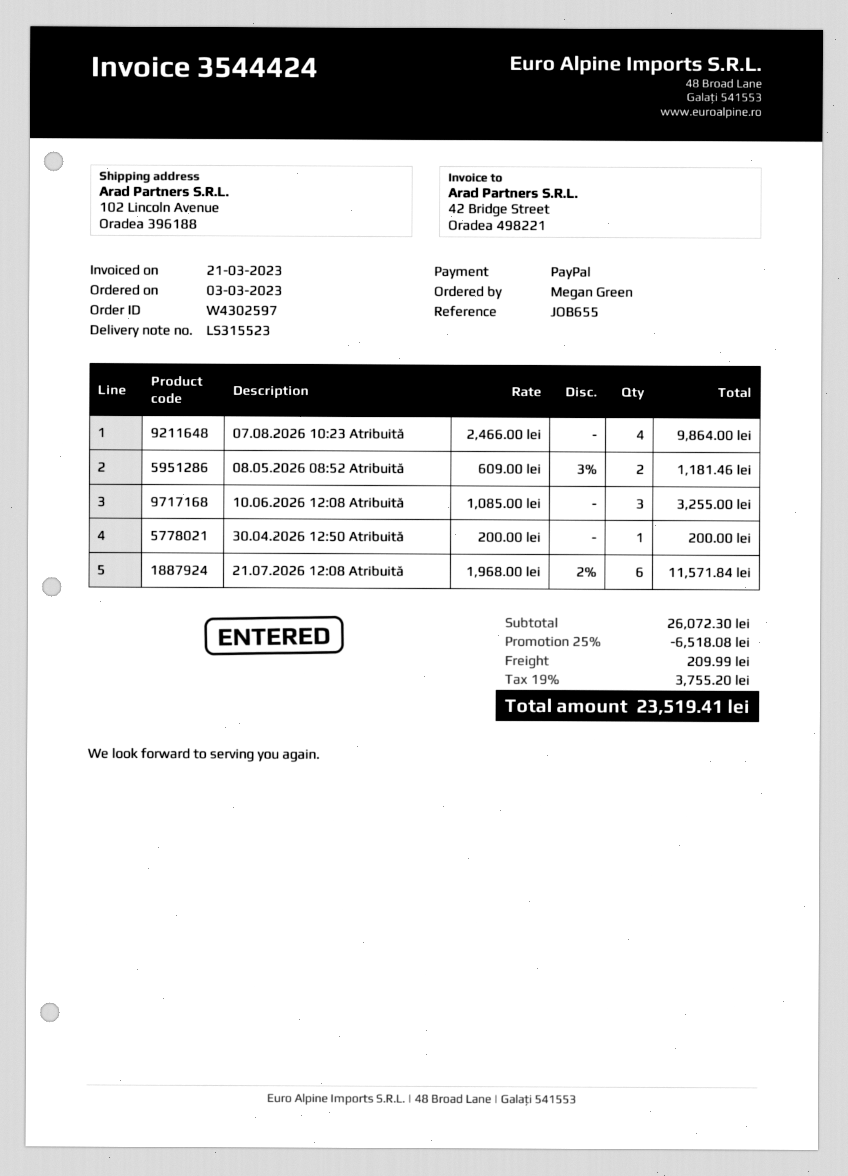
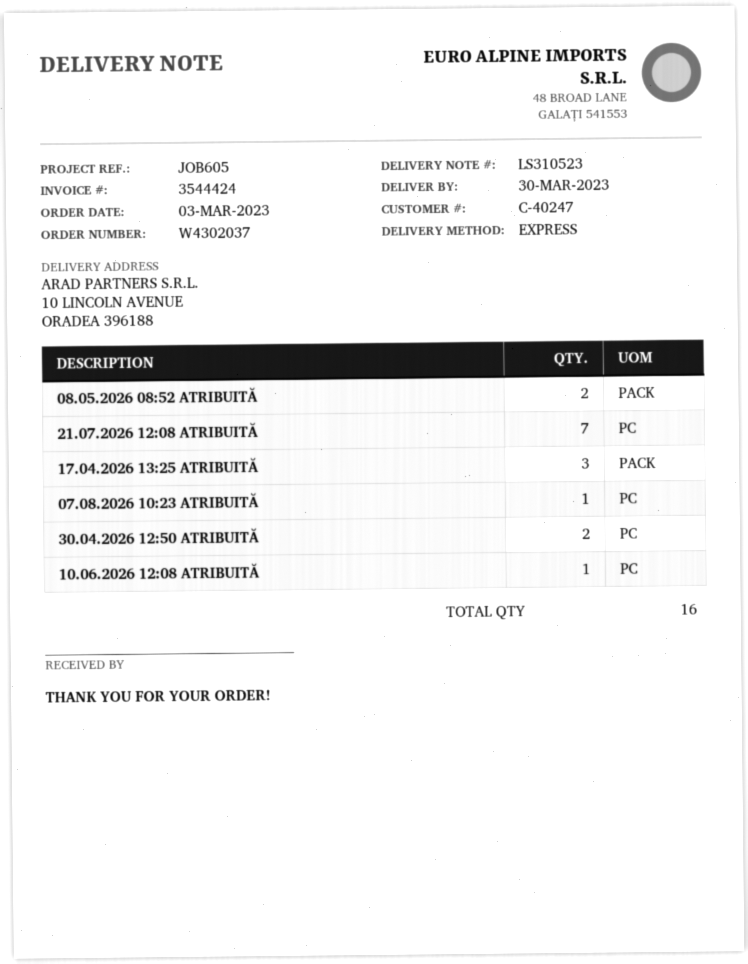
order number: W4302597 -> W4302037
delivery note number: LS315523 -> LS310523
reference: JOB655 -> JOB605
ship to: 102 Lincoln Avenue, Oradea 396188 -> 10 LINCOLN AVENUE, ORADEA 396188
07.08.2026 10:23 Atribuită: 4 -> 1
10.06.2026 12:08 Atribuită: 3 -> 1
30.04.2026 12:50 Atribuită: 1 -> 2
21.07.2026 12:08 Atribuită: 6 -> 7
17.04.2026 13:25 ATRIBUITĂ: none -> 3

